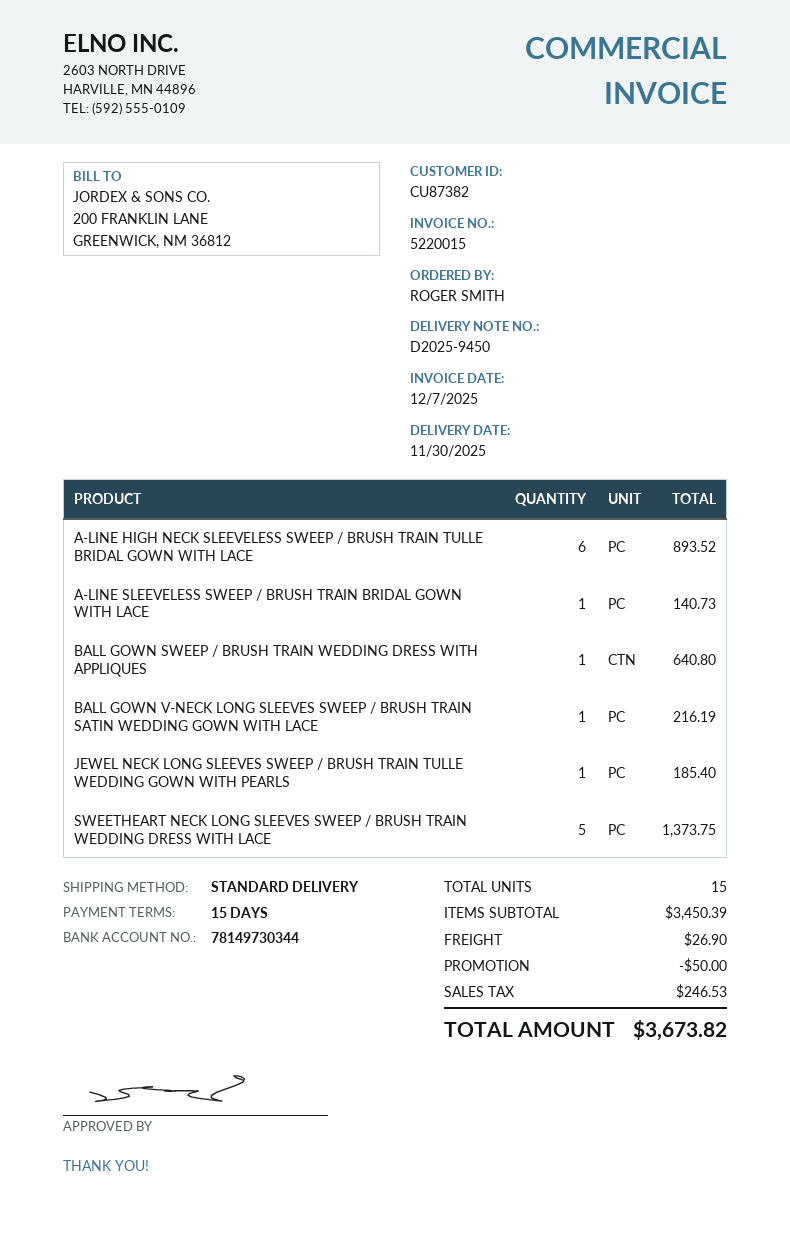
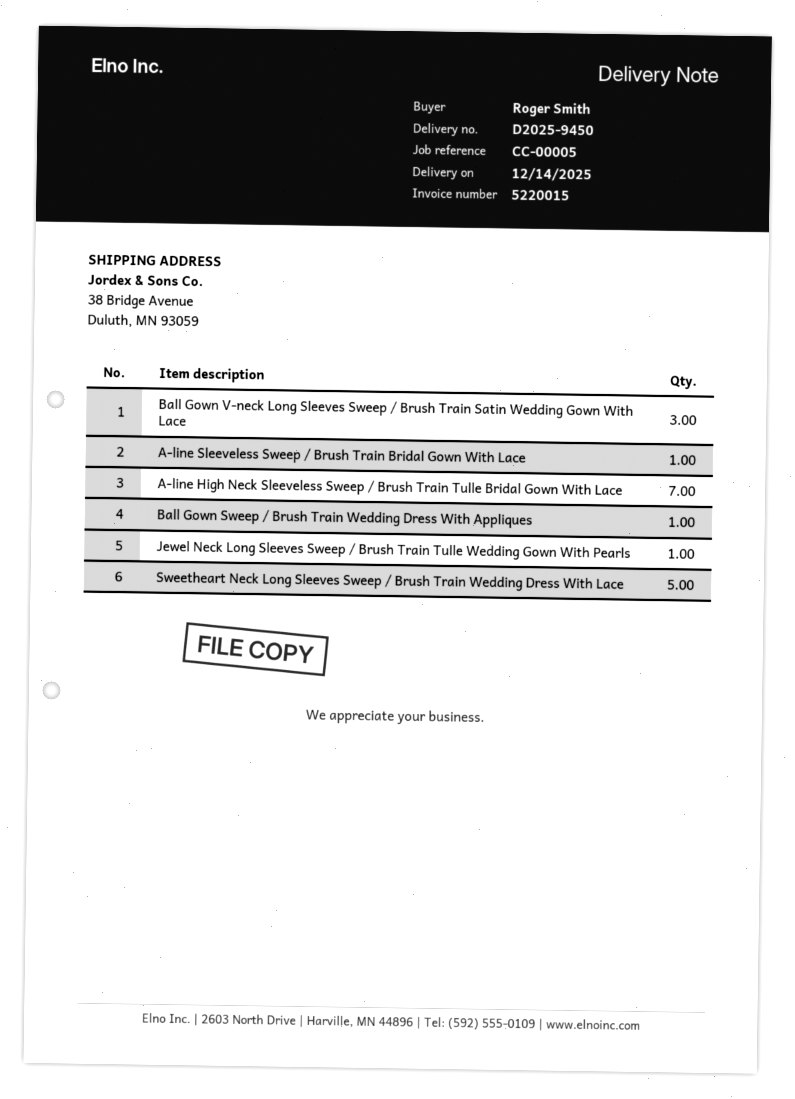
delivery date: 2025-11-30 -> 2025-12-14
A-LINE HIGH NECK SLEEVELESS SWEEP / BRUSH TRAIN TULLE BRIDAL GOWN WITH LACE: 6 -> 7
BALL GOWN V-NECK LONG SLEEVES SWEEP / BRUSH TRAIN SATIN WEDDING GOWN WITH LACE: 1 -> 3

